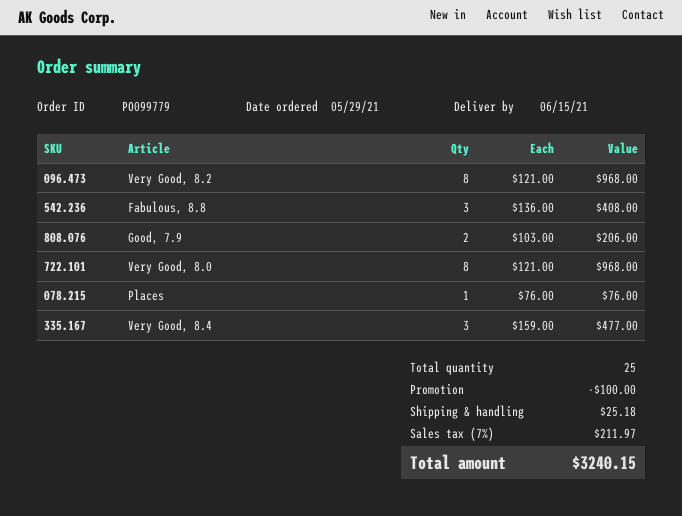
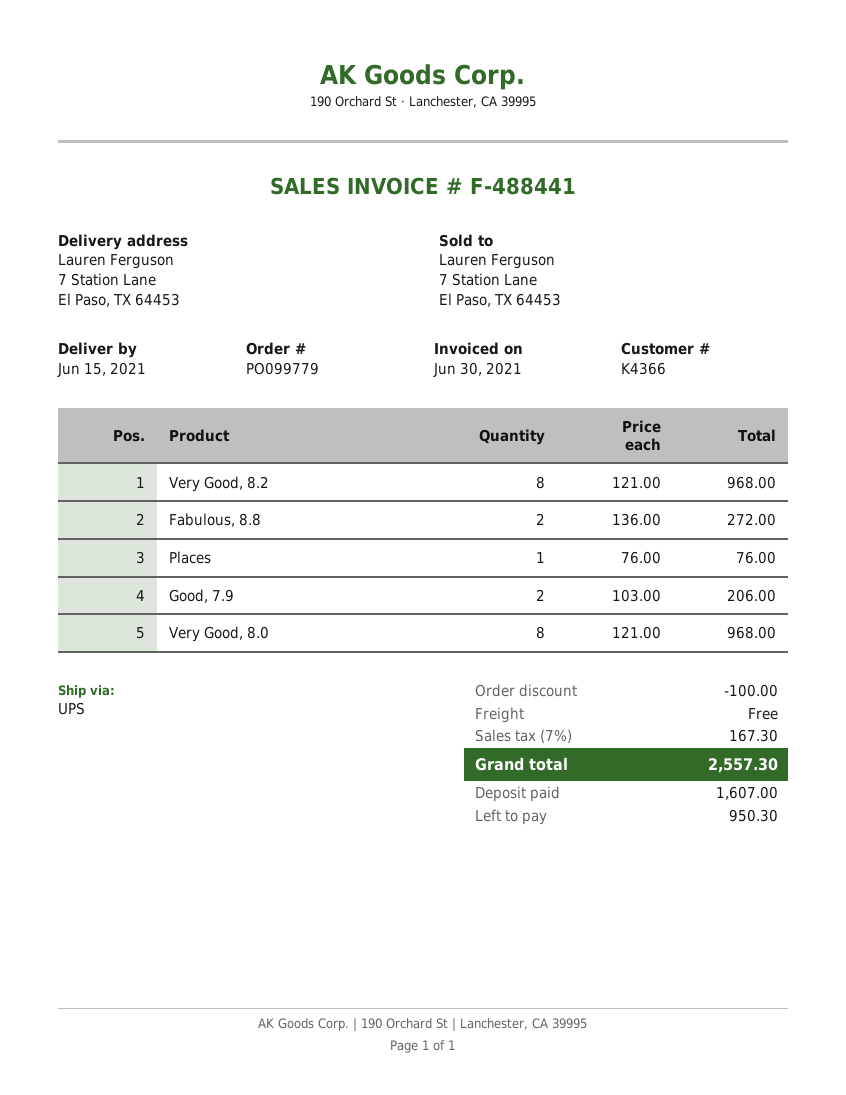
Fabulous, 8.8: 3 x 136.00 = 408.00 -> 2 x 136.00 = 272.00
Very Good, 8.4: 3 x 159.00 = 477.00 -> none
shipping: 25.18 -> 0.00
tax: 7% = 211.97 -> 7% = 167.30
total: 3240.15 -> 2557.30

